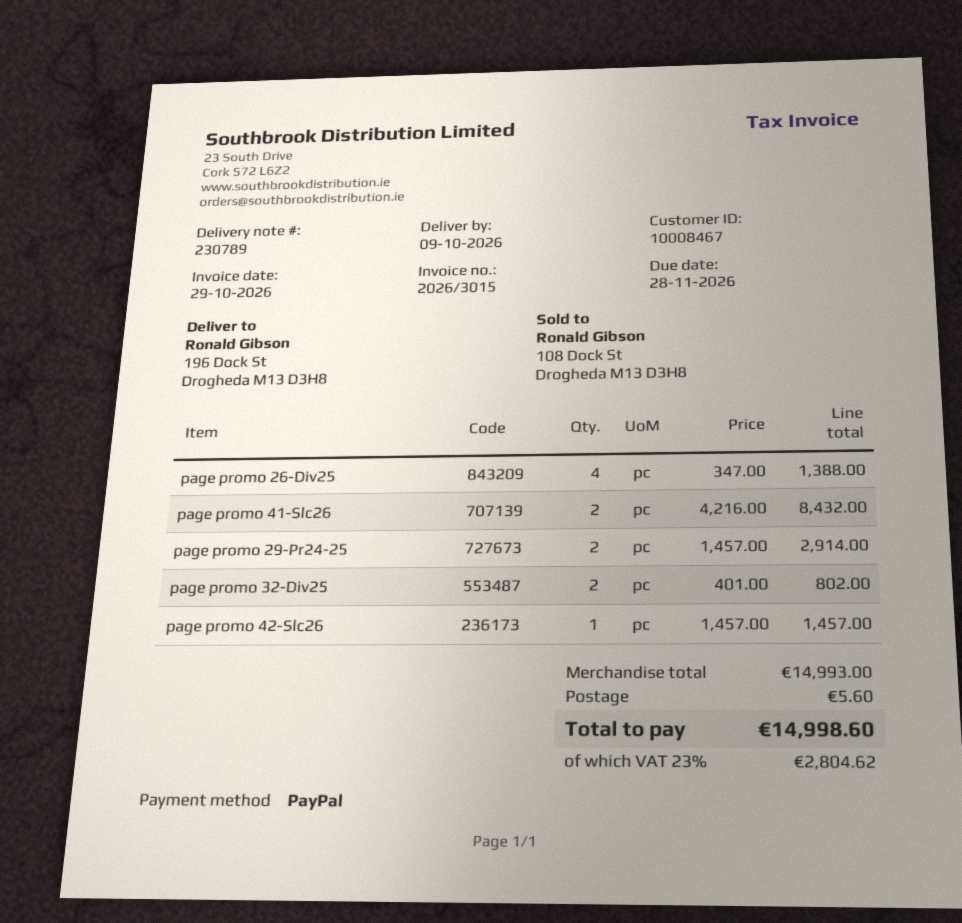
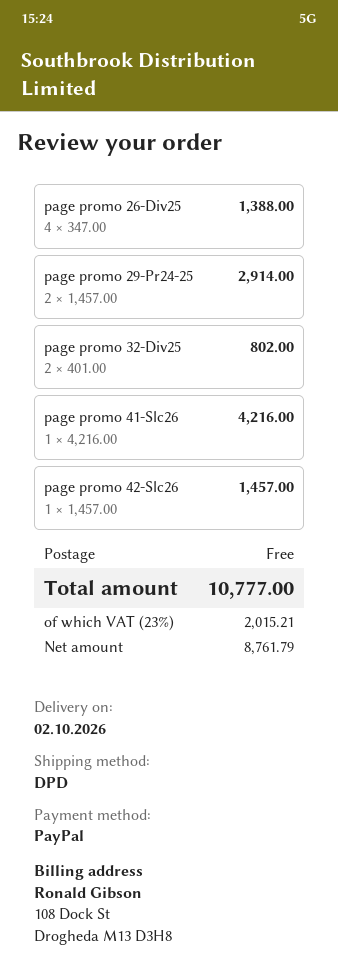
delivery date: 2026-10-09 -> 2026-10-02
page promo 41-Slc26: 2 x 4216.00 = 8432.00 -> 1 x 4216.00 = 4216.00
shipping: 5.60 -> 0.00
tax: 23% = 2804.62 -> 23% = 2015.21
total: 14998.60 -> 10777.00

